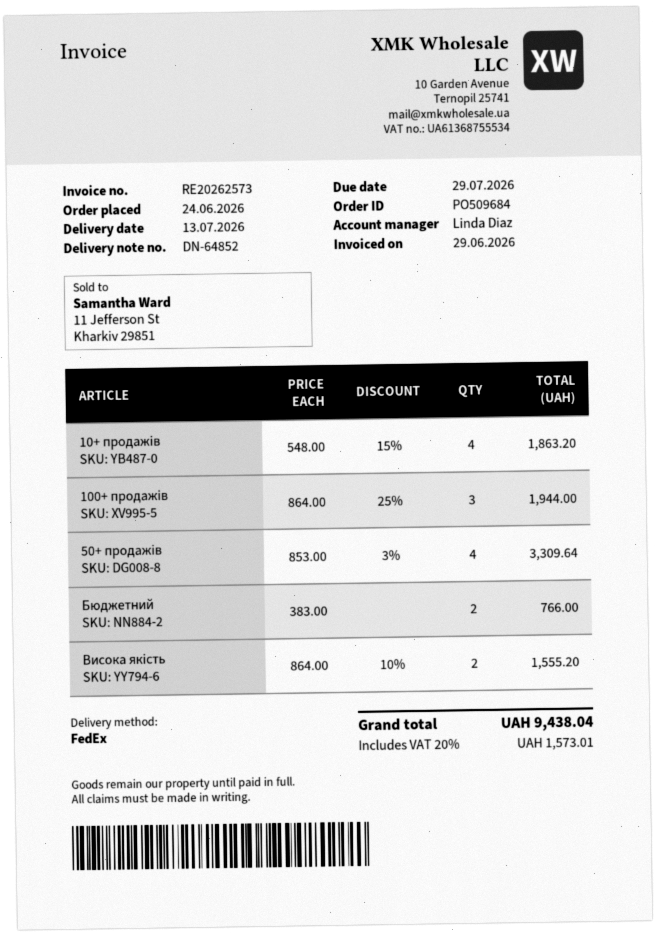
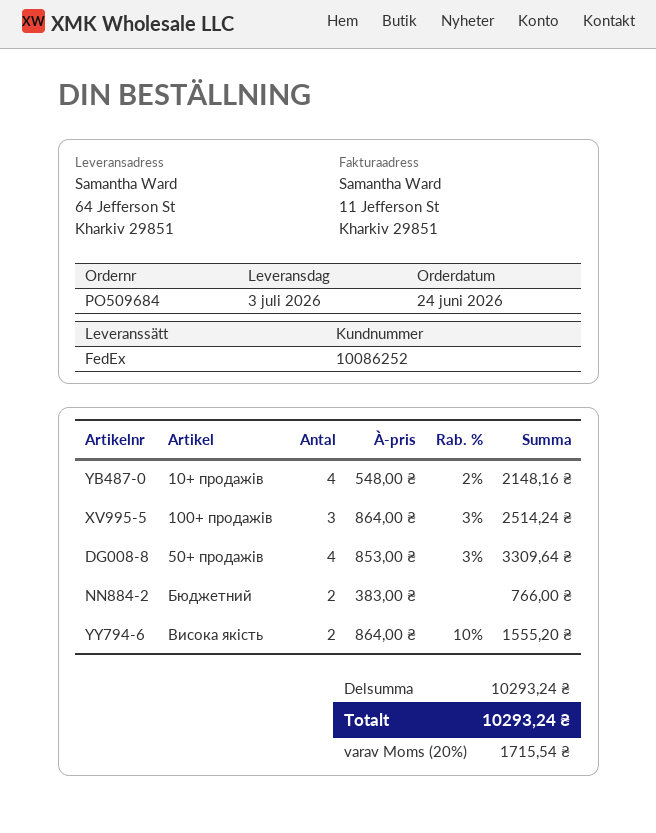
delivery date: 2026-07-13 -> 2026-07-03
10+ продажів: 4 x 548.00 - 15% = 1863.20 -> 4 x 548.00 - 2% = 2148.16
100+ продажів: 3 x 864.00 - 25% = 1944.00 -> 3 x 864.00 - 3% = 2514.24
tax: 20% = 1573.01 -> 20% = 1715.54
total: 9438.04 -> 10293.24

